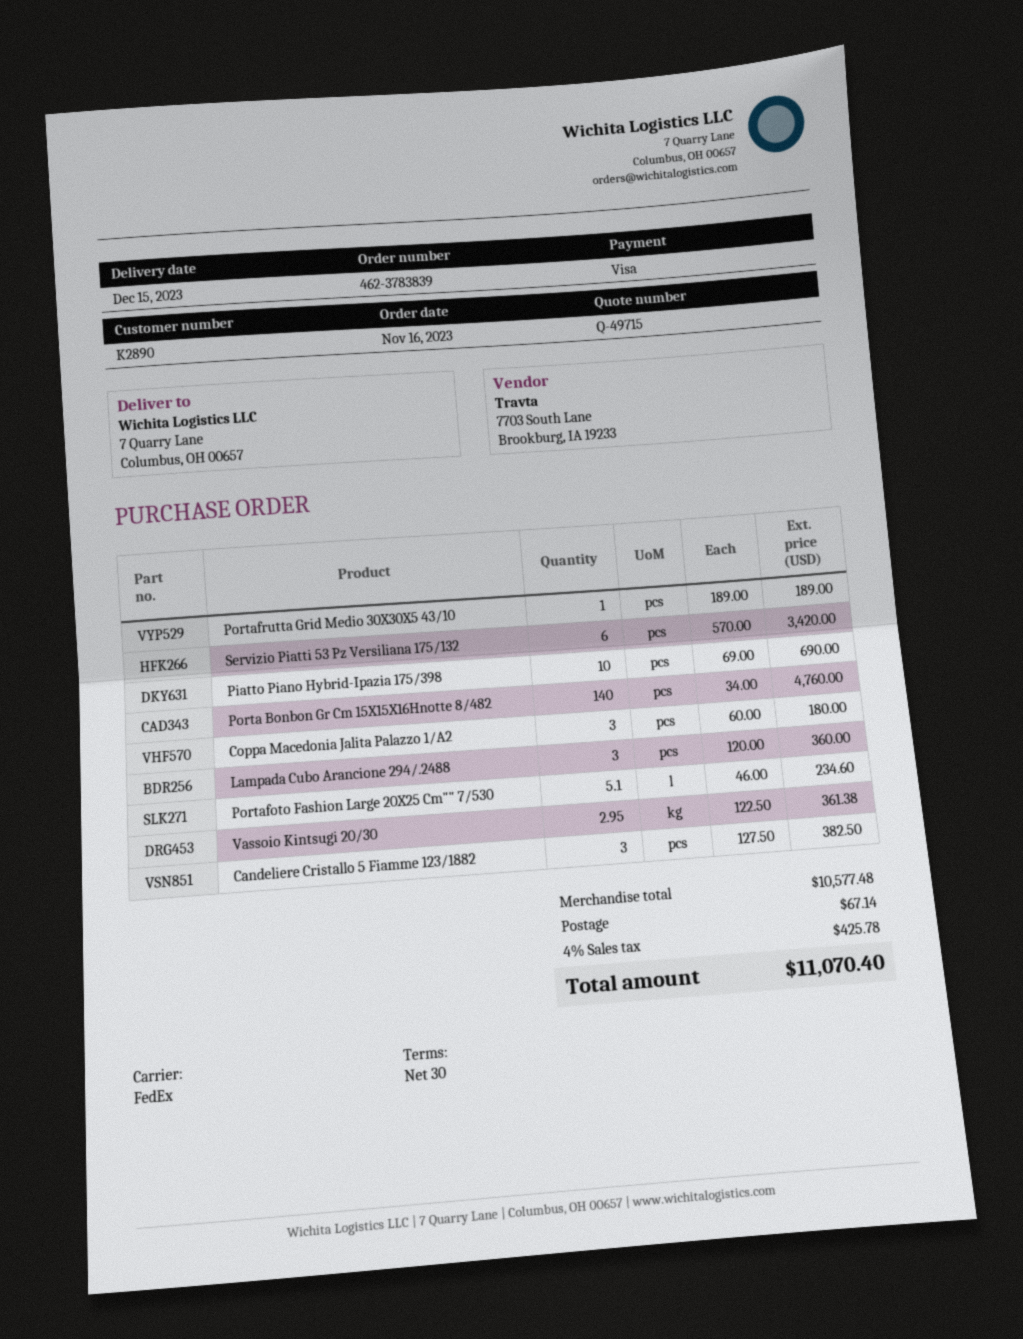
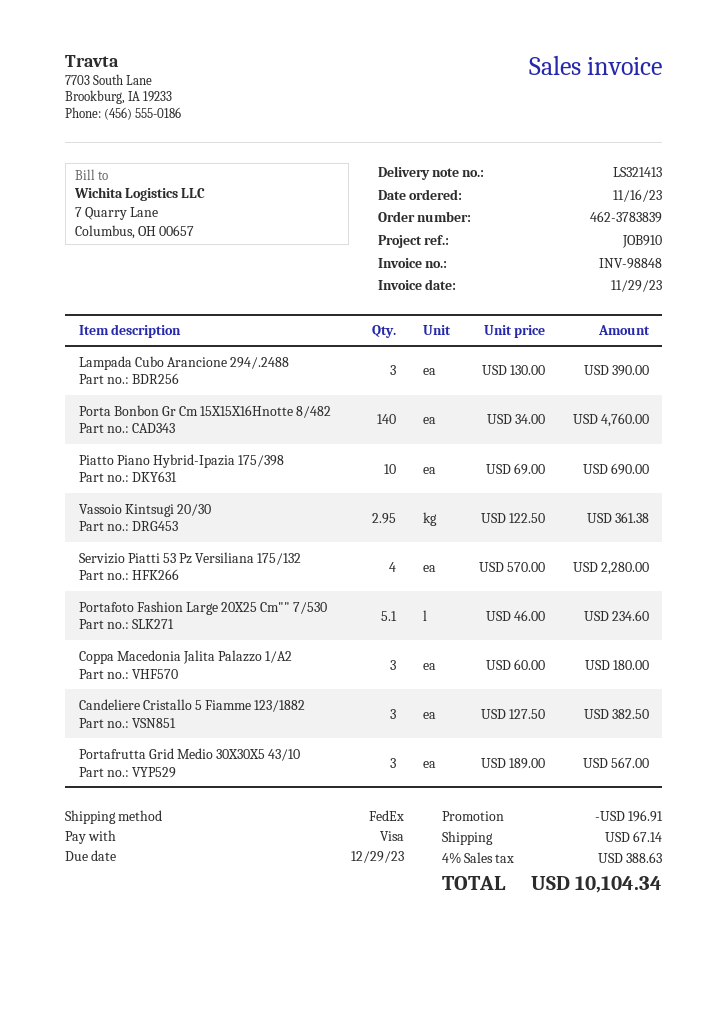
Portafrutta Grid Medio 30X30X5 43/10: 1 x 189.00 = 189.00 -> 3 x 189.00 = 567.00
Servizio Piatti 53 Pz Versiliana 175/132: 6 x 570.00 = 3420.00 -> 4 x 570.00 = 2280.00
Lampada Cubo Arancione 294/.2488: 3 x 120.00 = 360.00 -> 3 x 130.00 = 390.00
discount: none -> 196.91
tax: 4% = 425.78 -> 4% = 388.63
total: 11070.40 -> 10104.34

